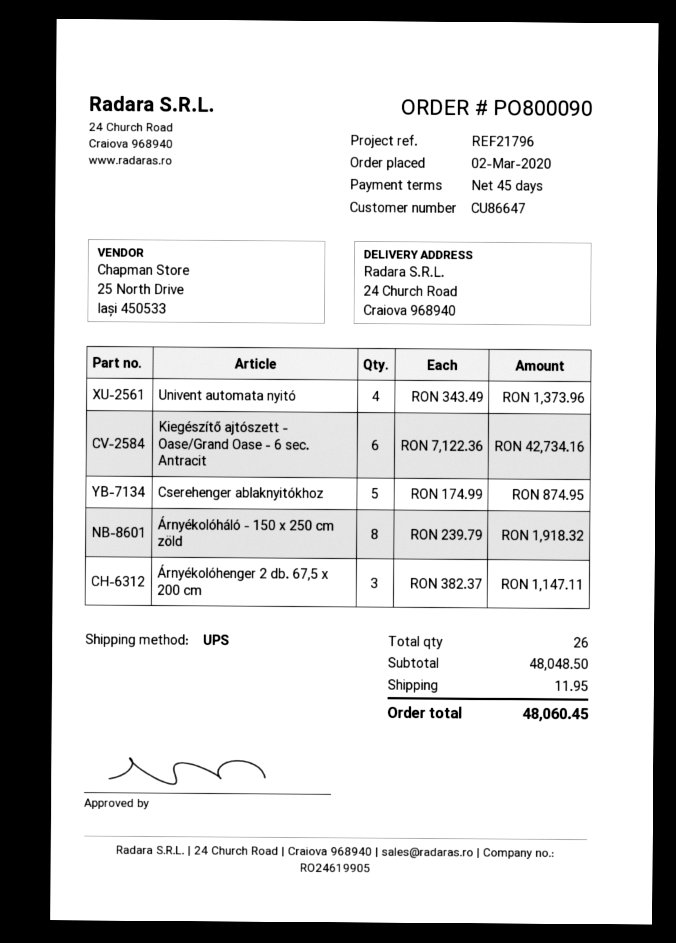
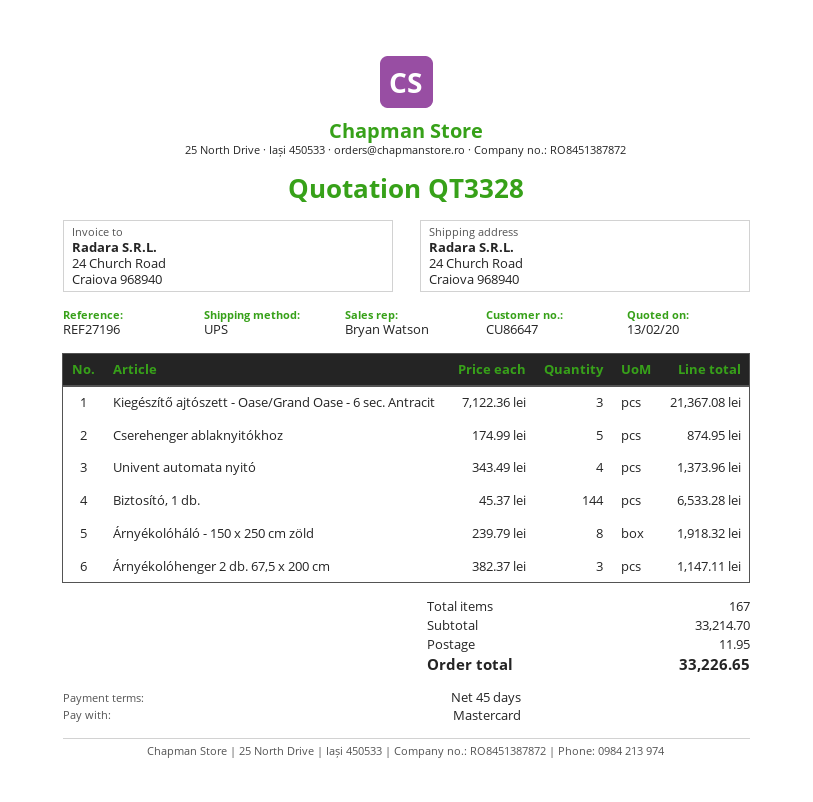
reference: REF21796 -> REF27196
Kiegészítő ajtószett - Oase/Grand Oase - 6 sec. Antracit: 6 x 7122.36 = 42734.16 -> 3 x 7122.36 = 21367.08
Biztosító, 1 db.: none -> 144 x 45.37 = 6533.28
total quantity: 26 -> 167
subtotal: 48048.50 -> 33214.70
total: 48060.45 -> 33226.65

